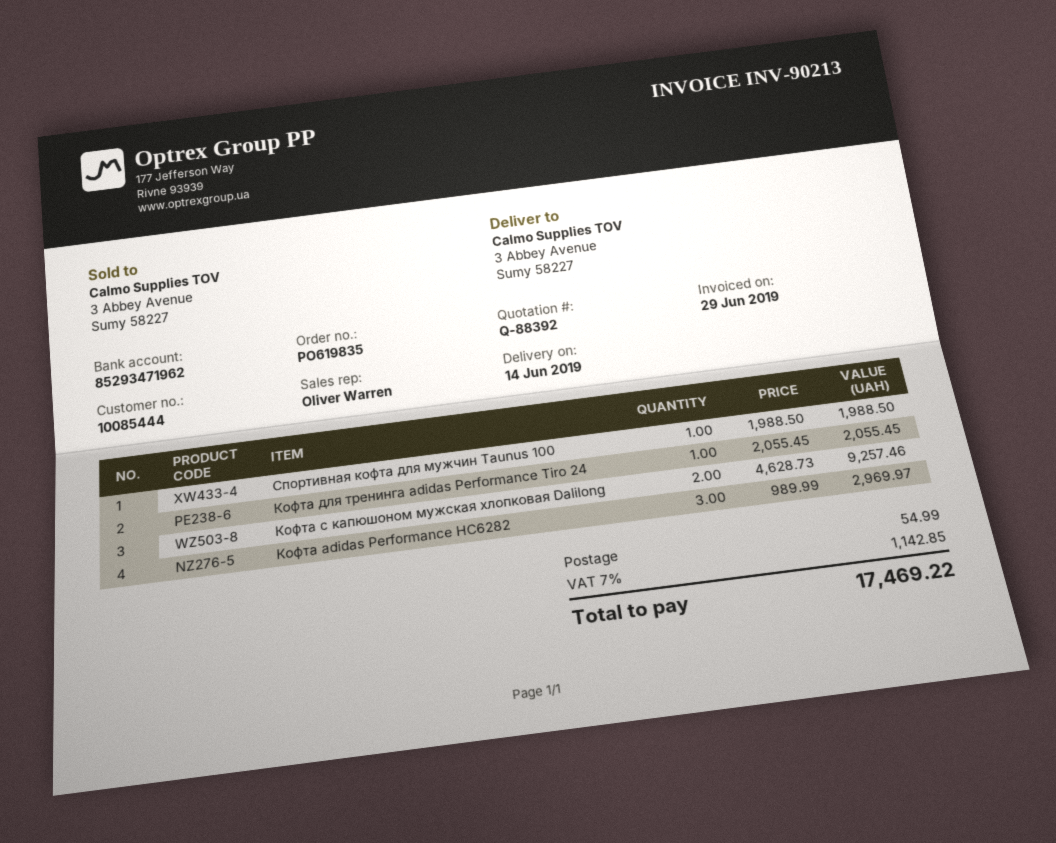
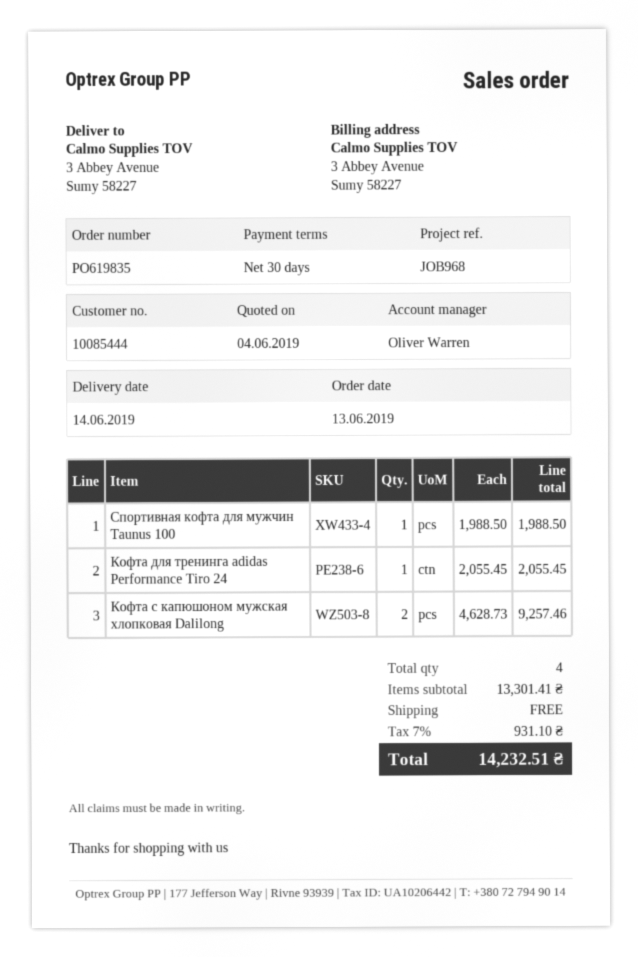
Кофта adidas Performance HC6282: 3 x 989.99 = 2969.97 -> none
shipping: 54.99 -> 0.00
tax: 7% = 1142.85 -> 7% = 931.10
total: 17469.22 -> 14232.51

